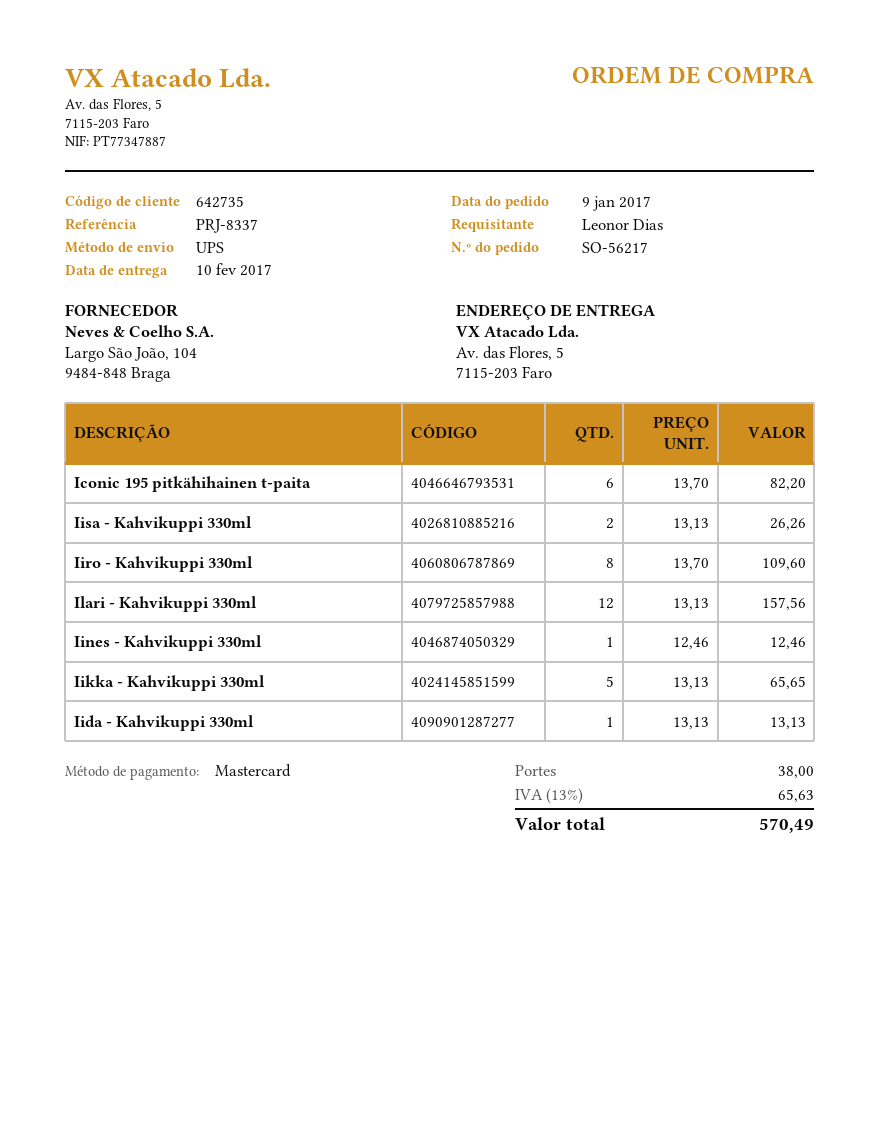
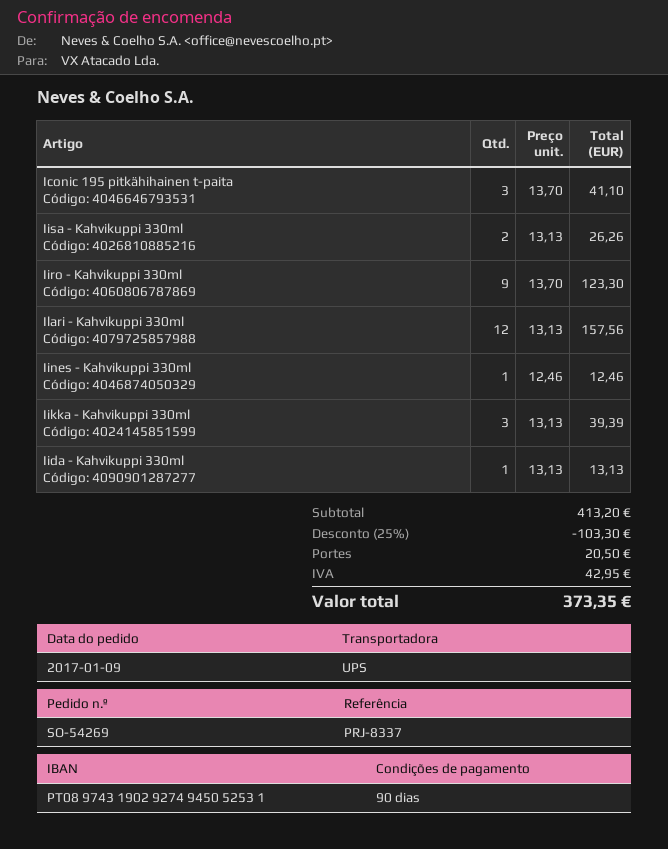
order number: SO-56217 -> SO-54269
Iconic 195 pitkähihainen t-paita: 6 x 13.70 = 82.20 -> 3 x 13.70 = 41.10
Iiro - Kahvikuppi 330ml: 8 x 13.70 = 109.60 -> 9 x 13.70 = 123.30
Iikka - Kahvikuppi 330ml: 5 x 13.13 = 65.65 -> 3 x 13.13 = 39.39
discount: none -> 25% = 103.30
shipping: 38.00 -> 20.50
tax: 65.63 -> 42.95
total: 570.49 -> 373.35

